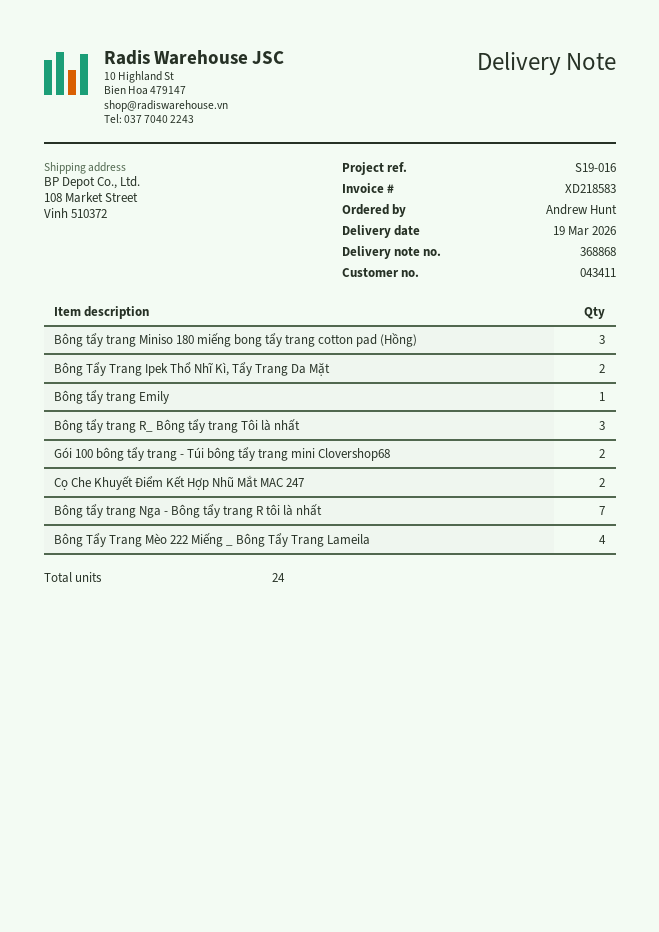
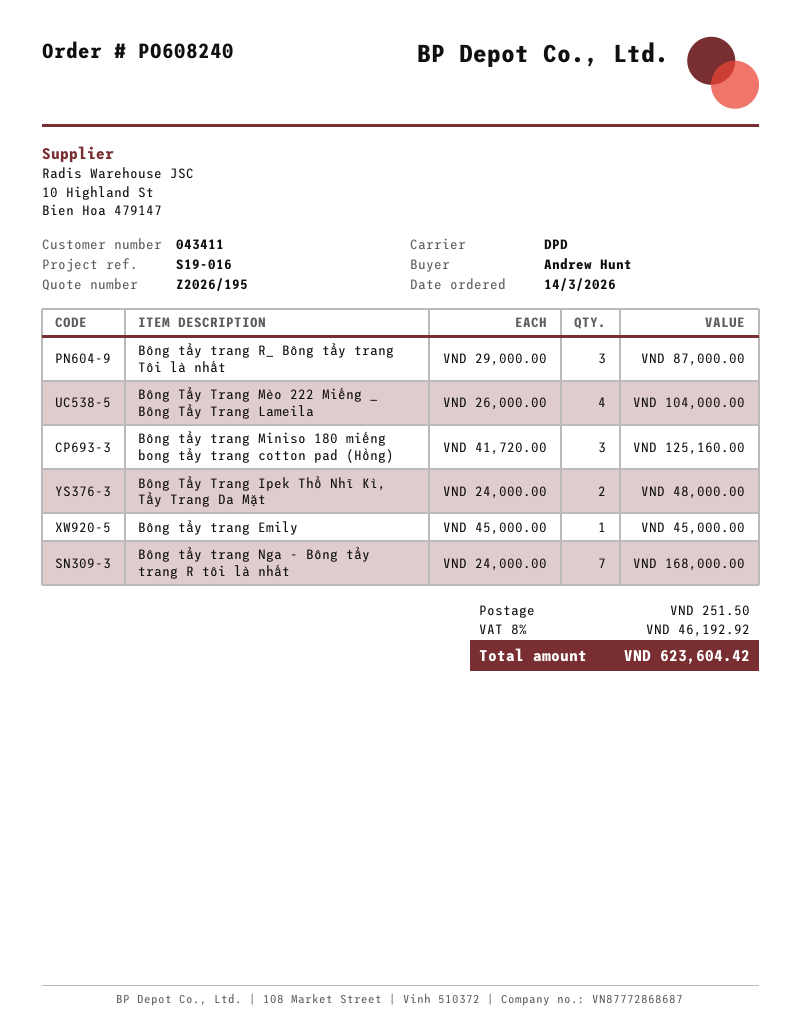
Gói 100 bông tẩy trang - Túi bông tẩy trang mini Clovershop68: 2 -> none
Cọ Che Khuyết Điểm Kết Hợp Nhũ Mắt MAC 247: 2 -> none

